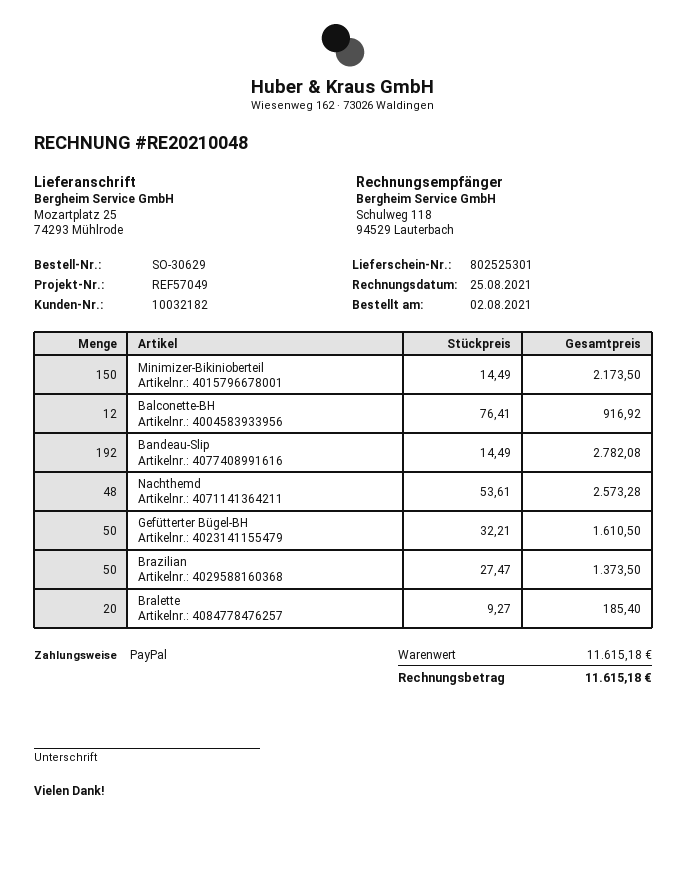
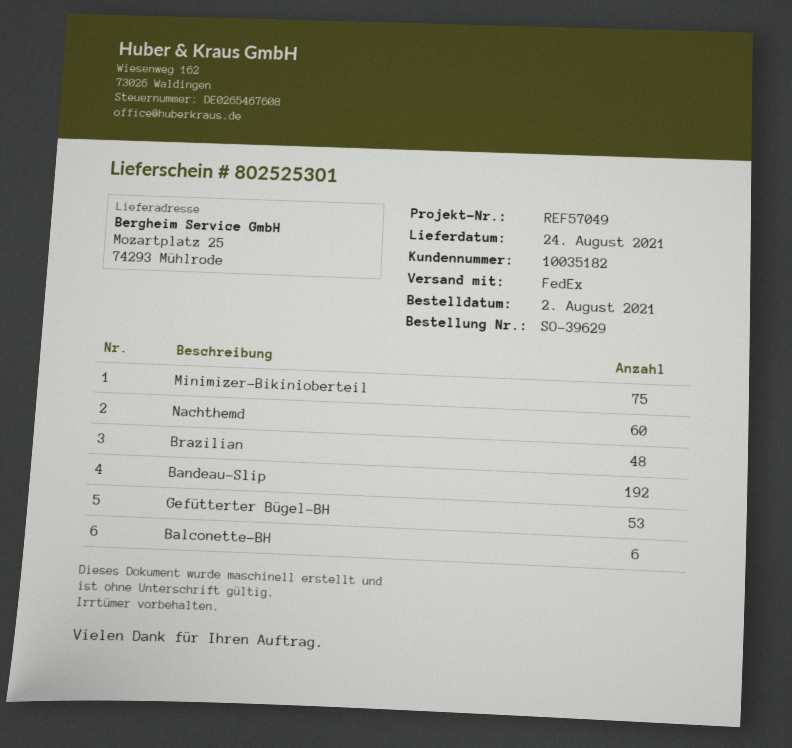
order number: SO-30629 -> SO-39629
customer number: 10032182 -> 10035182
Minimizer-Bikinioberteil: 150 -> 75
Balconette-BH: 12 -> 6
Nachthemd: 48 -> 60
Gefütterter Bügel-BH: 50 -> 53
Brazilian: 50 -> 48
Bralette: 20 -> none

